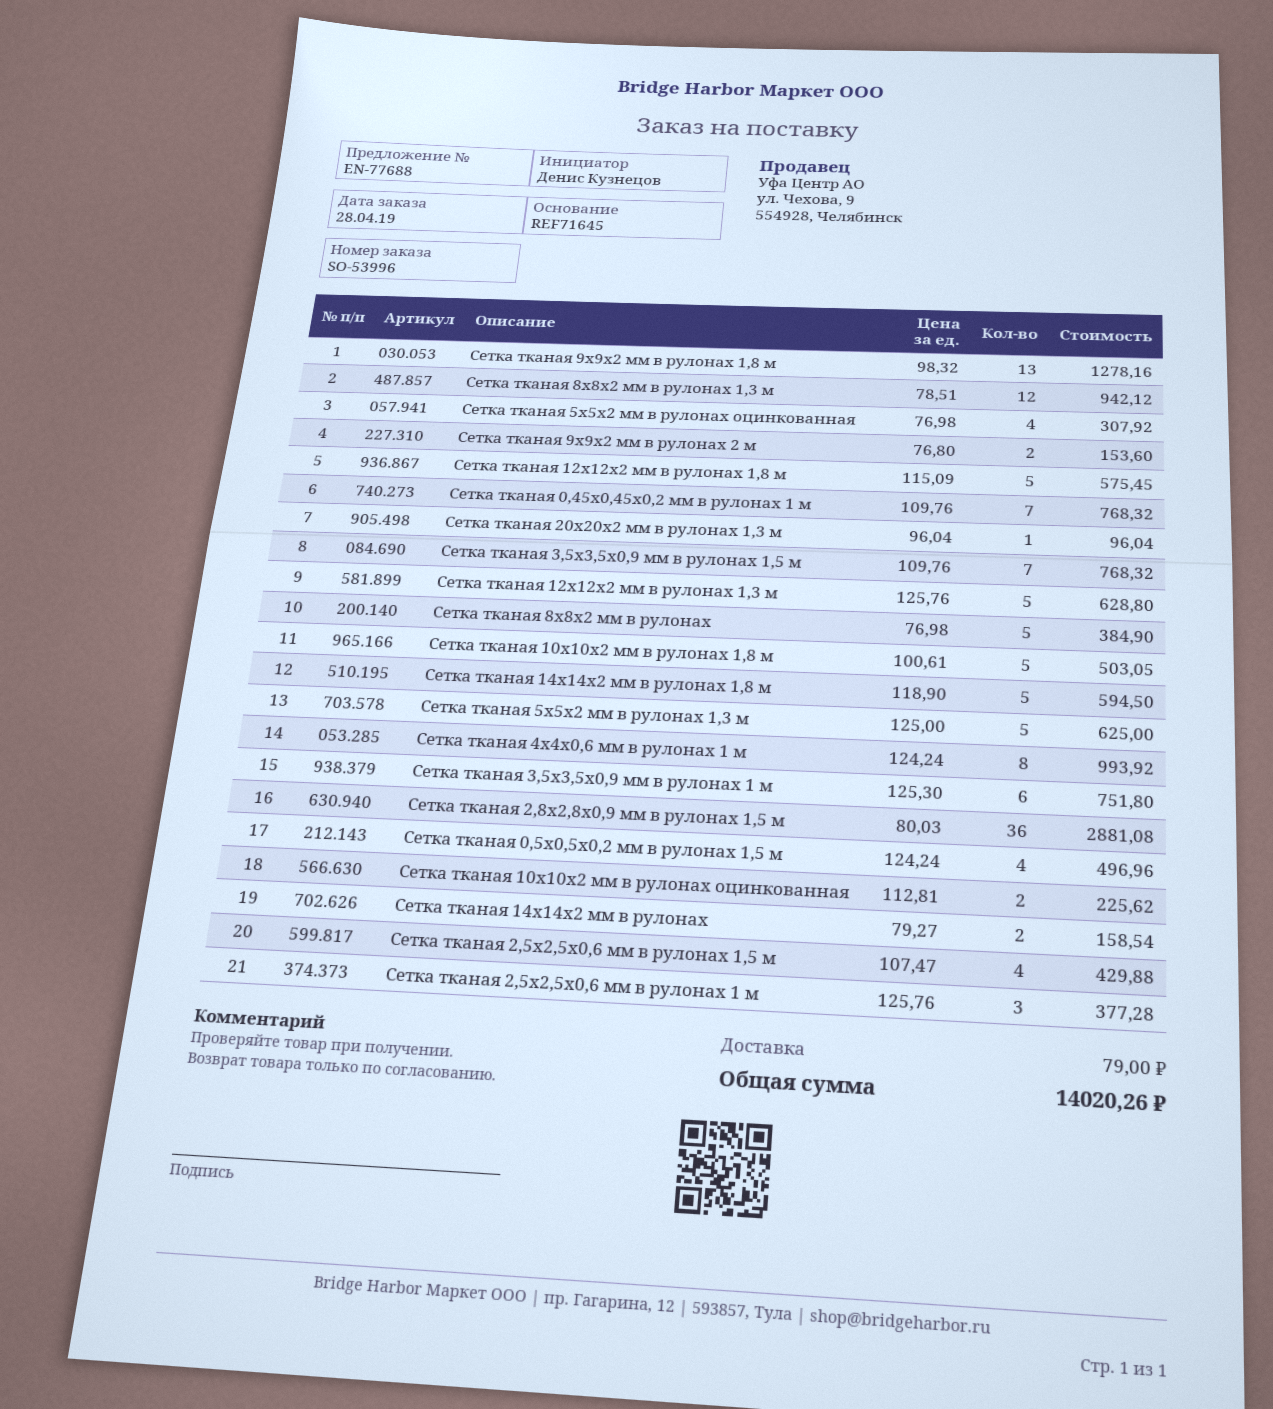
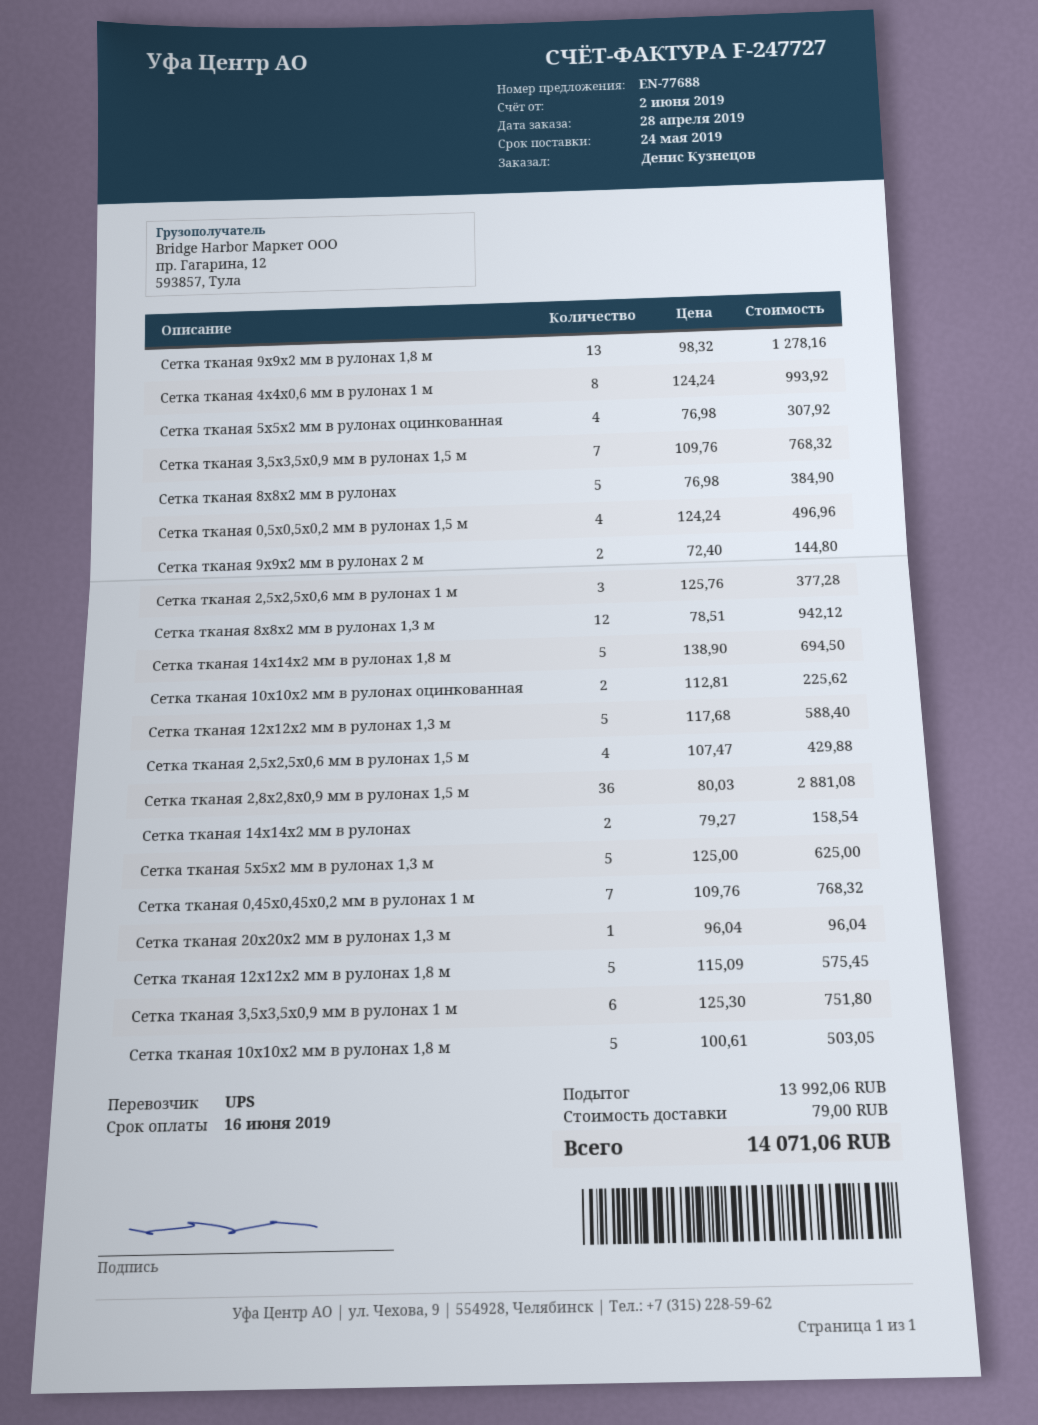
Сетка тканая 9х9х2 мм в рулонах 2 м: 2 x 76.80 = 153.60 -> 2 x 72.40 = 144.80
Сетка тканая 12х12х2 мм в рулонах 1,3 м: 5 x 125.76 = 628.80 -> 5 x 117.68 = 588.40
Сетка тканая 14х14х2 мм в рулонах 1,8 м: 5 x 118.90 = 594.50 -> 5 x 138.90 = 694.50
total: 14020.26 -> 14071.06

